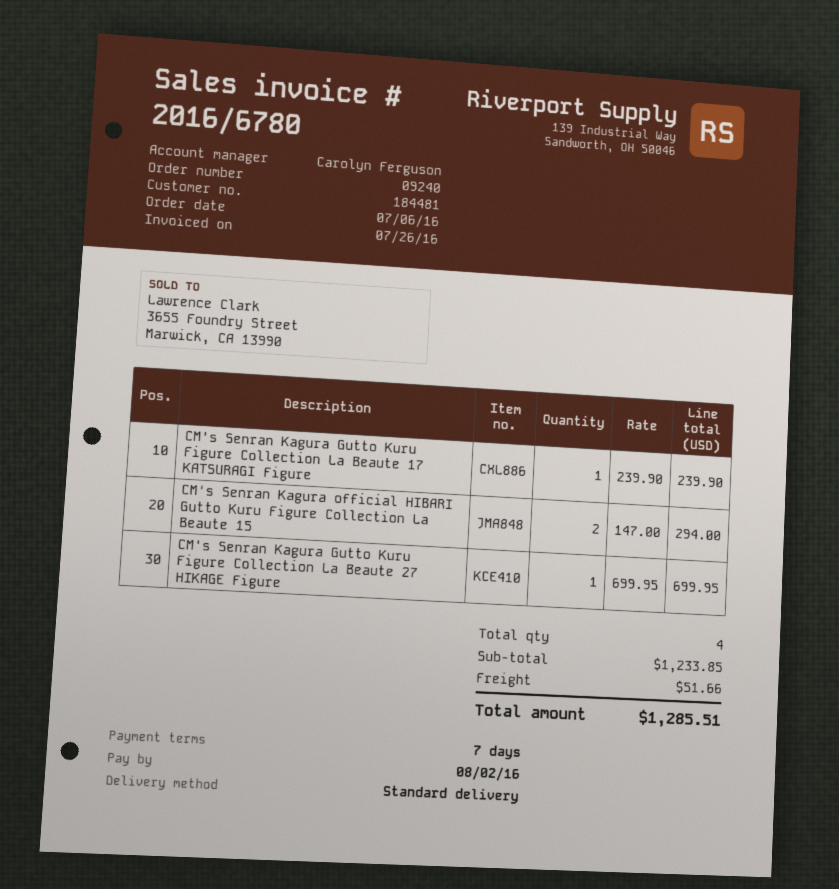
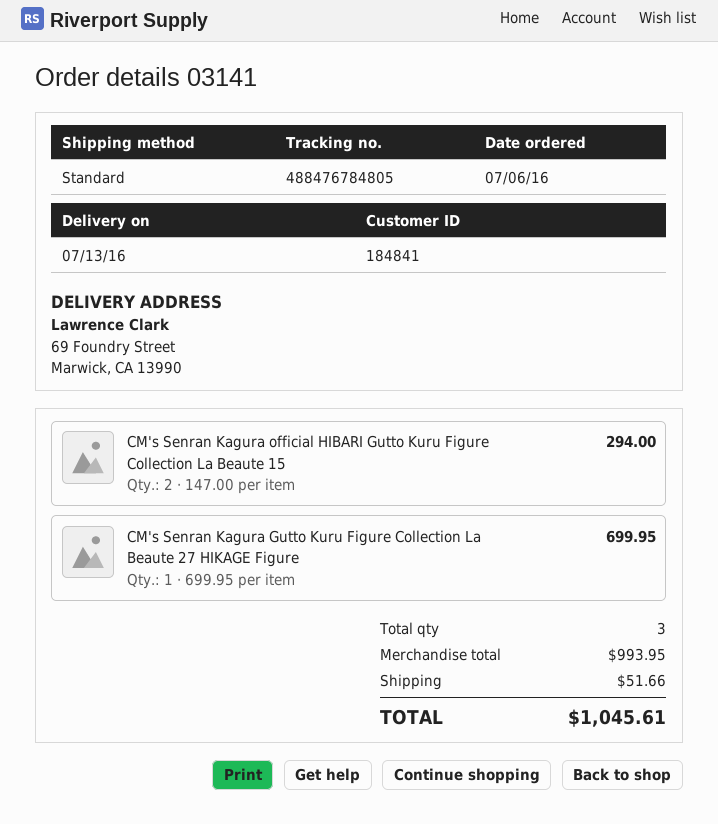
order number: 09240 -> 03141
customer number: 184481 -> 184841
CM's Senran Kagura Gutto Kuru Figure Collection La Beaute 17 KATSURAGI Figure: 1 x 239.90 = 239.90 -> none
total quantity: 4 -> 3
subtotal: 1233.85 -> 993.95
total: 1285.51 -> 1045.61

